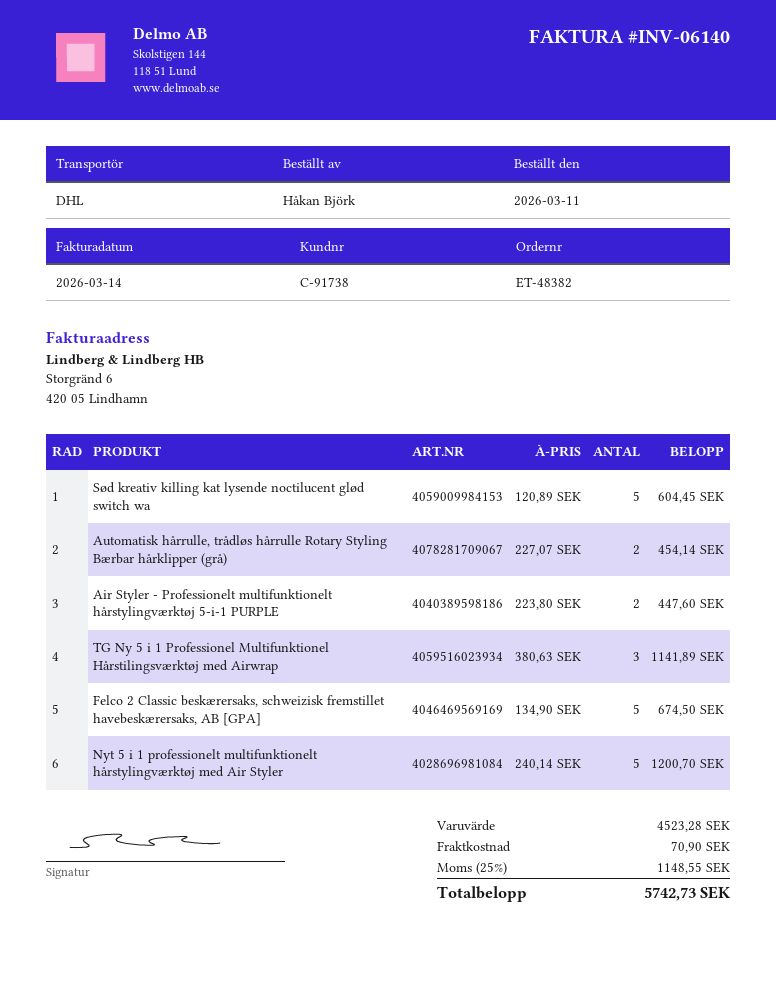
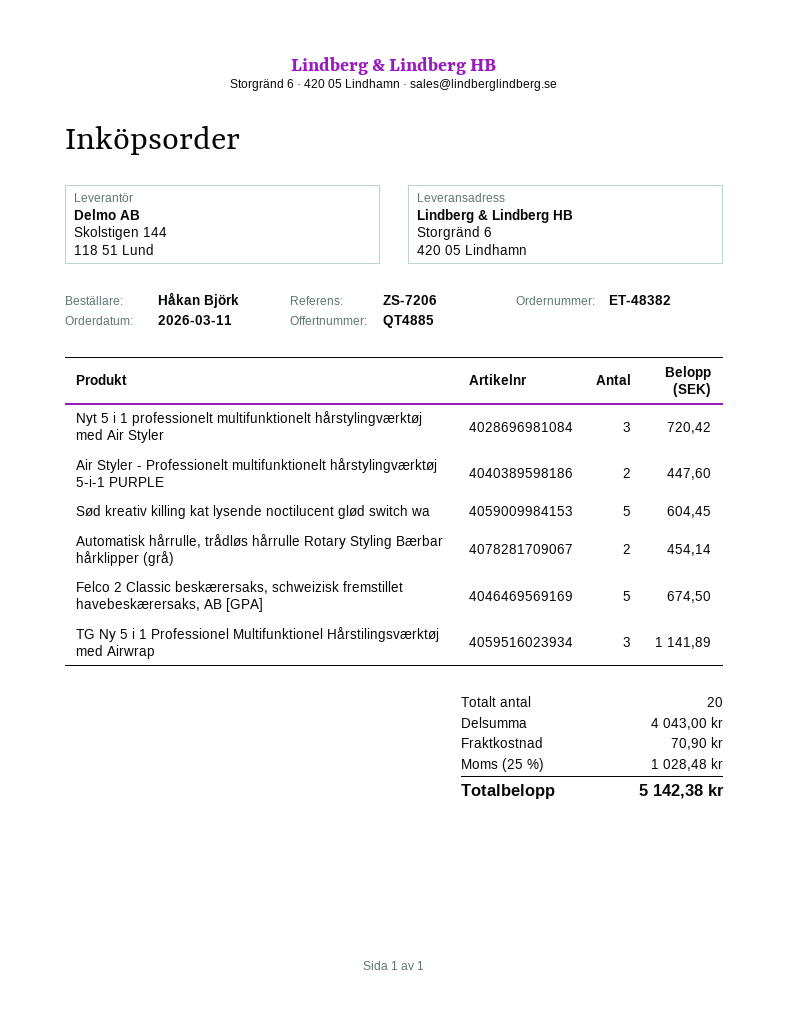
Nyt 5 i 1 professionelt multifunktionelt hårstylingværktøj med Air Styler: 5 for 1200.70 -> 3 for 720.42
subtotal: 4523.28 -> 4043.00
tax: 25% = 1148.55 -> 25% = 1028.48
total: 5742.73 -> 5142.38

